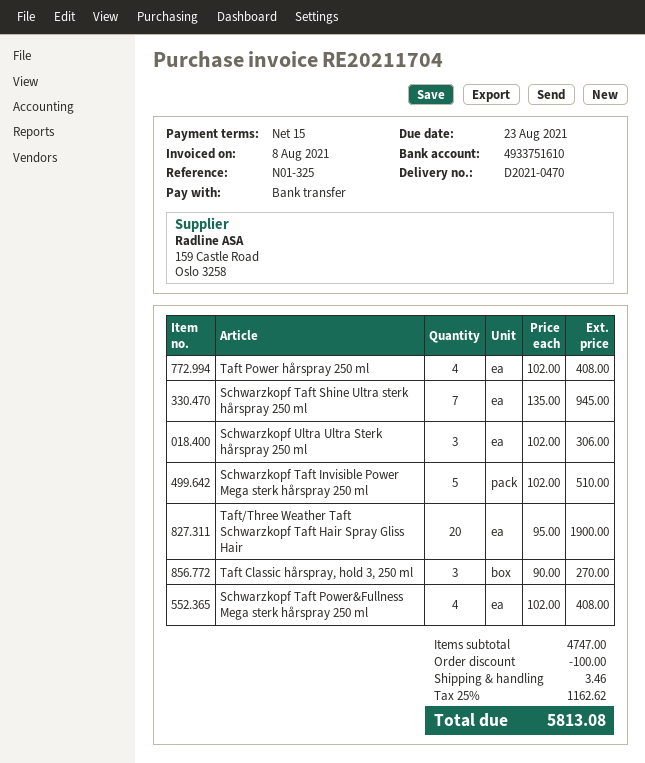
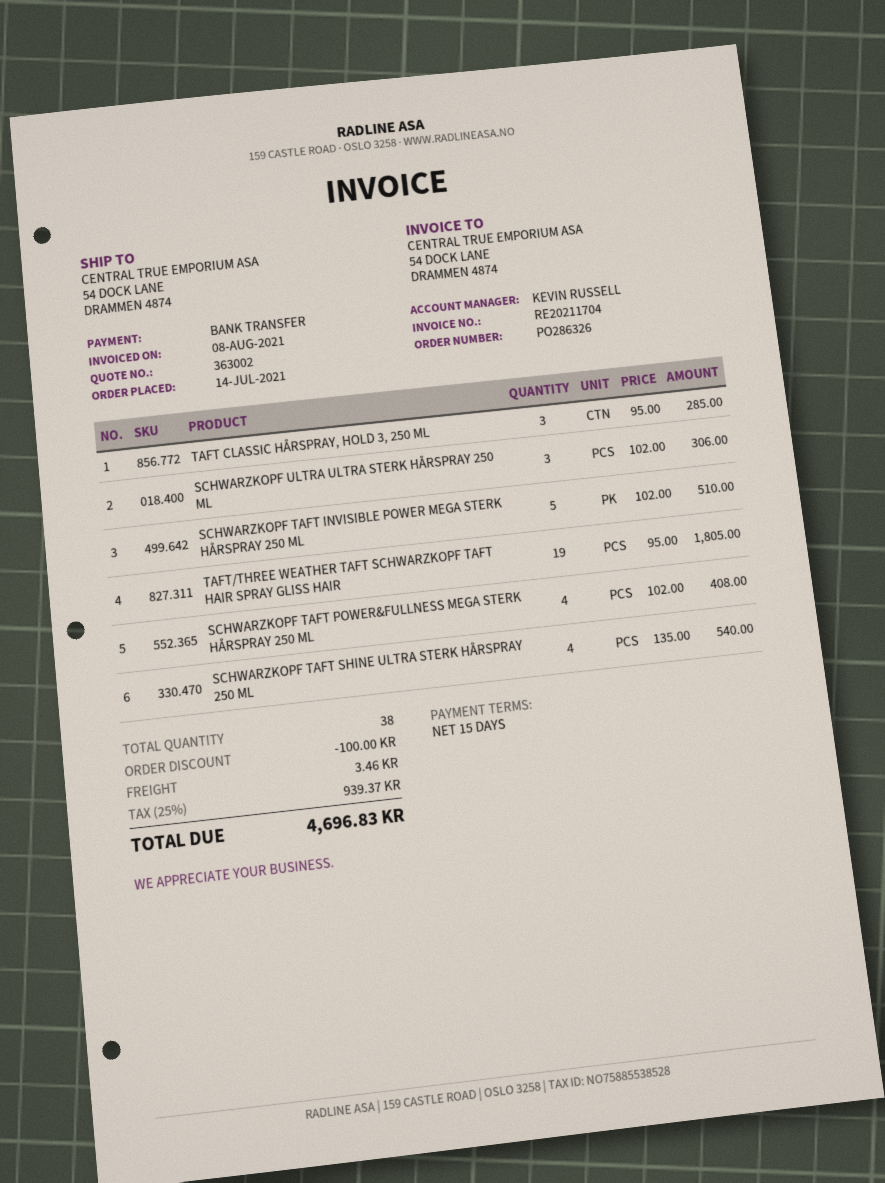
Taft Power hårspray 250 ml: 4 x 102.00 = 408.00 -> none
Schwarzkopf Taft Shine Ultra sterk hårspray 250 ml: 7 x 135.00 = 945.00 -> 4 x 135.00 = 540.00
Taft/Three Weather Taft Schwarzkopf Taft Hair Spray Gliss Hair: 20 x 95.00 = 1900.00 -> 19 x 95.00 = 1805.00
Taft Classic hårspray, hold 3, 250 ml: 3 x 90.00 = 270.00 -> 3 x 95.00 = 285.00
tax: 25% = 1162.62 -> 25% = 939.37
total: 5813.08 -> 4696.83

